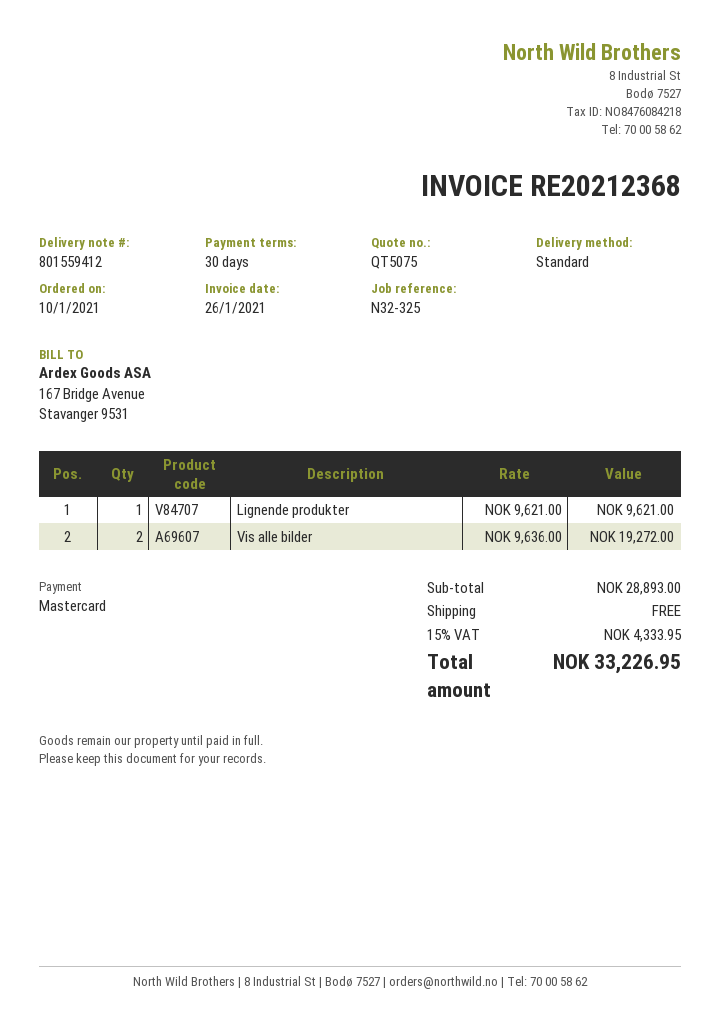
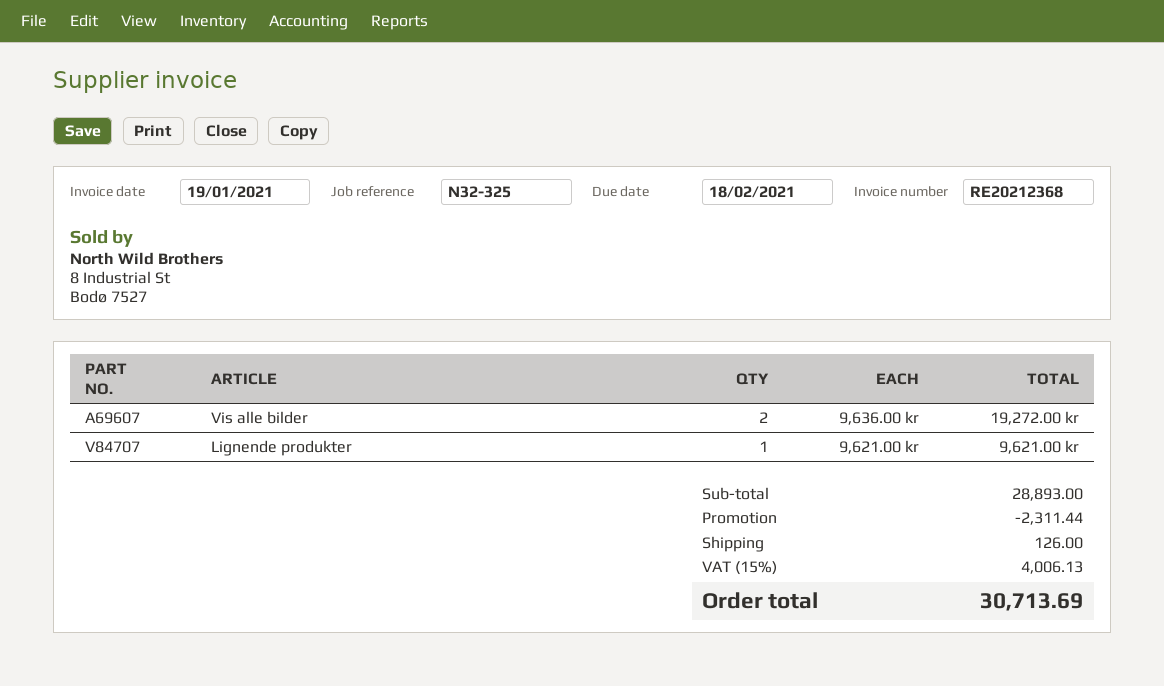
invoice date: 2021-01-26 -> 2021-01-19
discount: none -> 2311.44
shipping: 0.00 -> 126.00
tax: 15% = 4333.95 -> 15% = 4006.13
total: 33226.95 -> 30713.69

